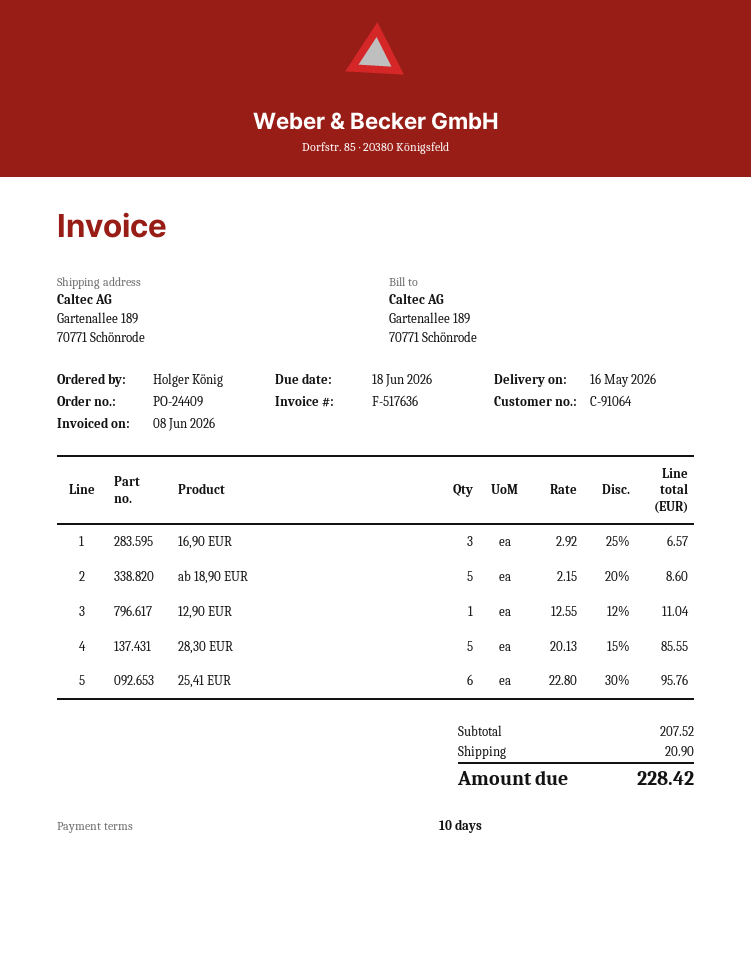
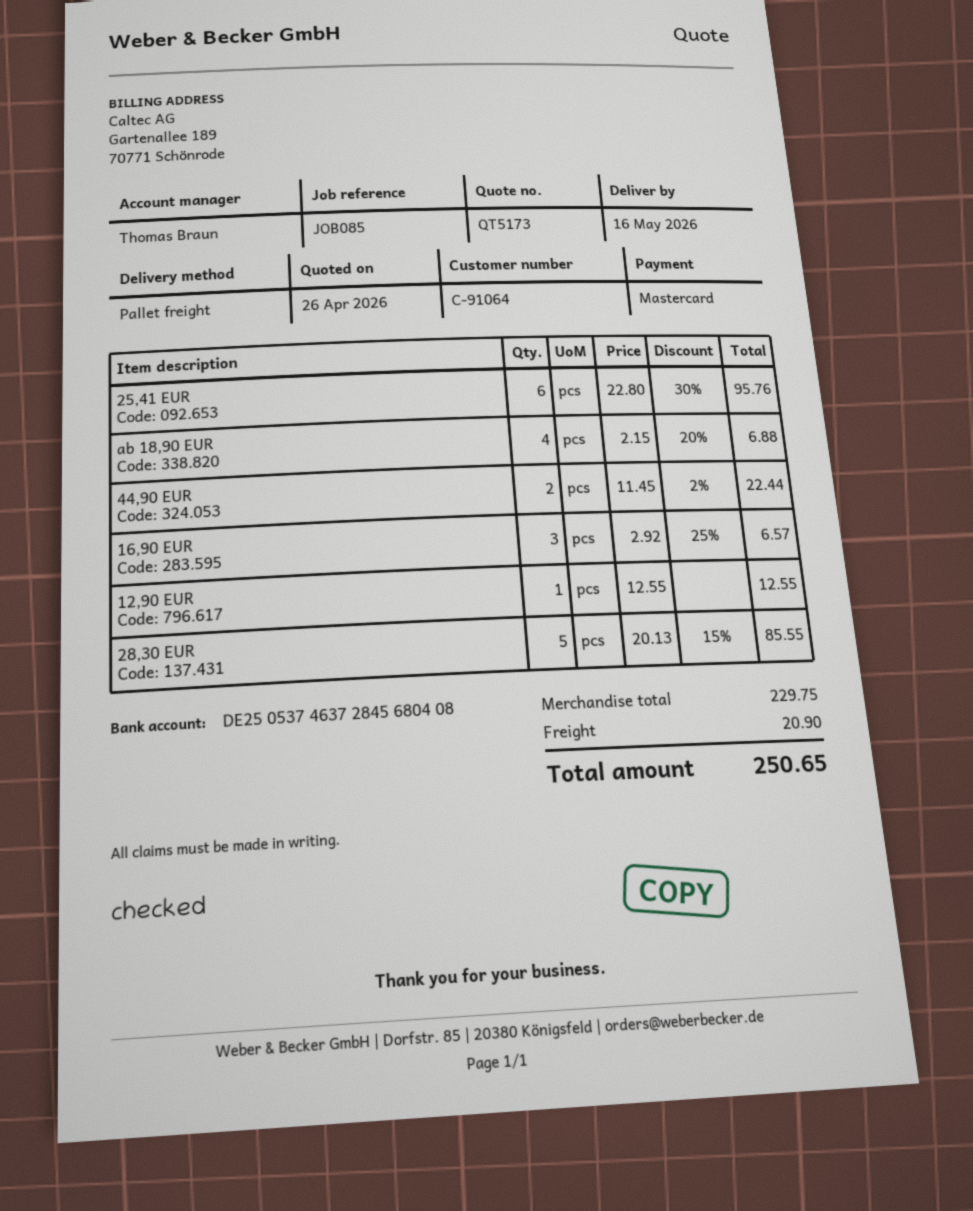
ab 18,90 EUR: 5 x 2.15 - 20% = 8.60 -> 4 x 2.15 - 20% = 6.88
12,90 EUR: 1 x 12.55 - 12% = 11.04 -> 1 x 12.55 = 12.55
44,90 EUR: none -> 2 x 11.45 - 2% = 22.44
subtotal: 207.52 -> 229.75
total: 228.42 -> 250.65

